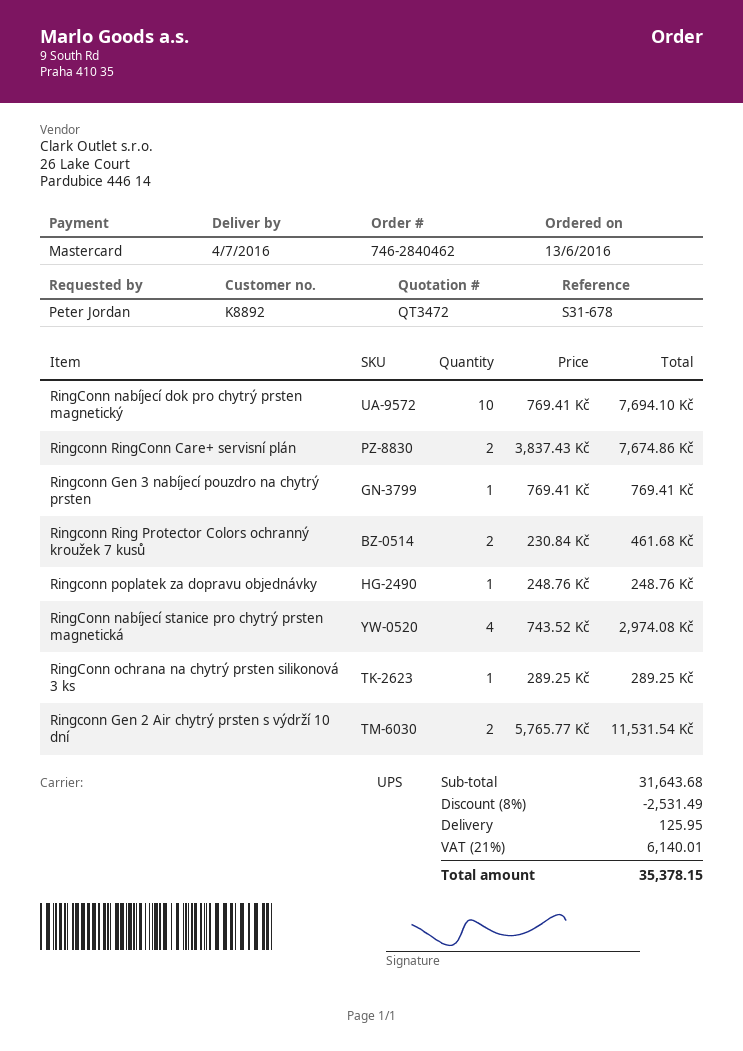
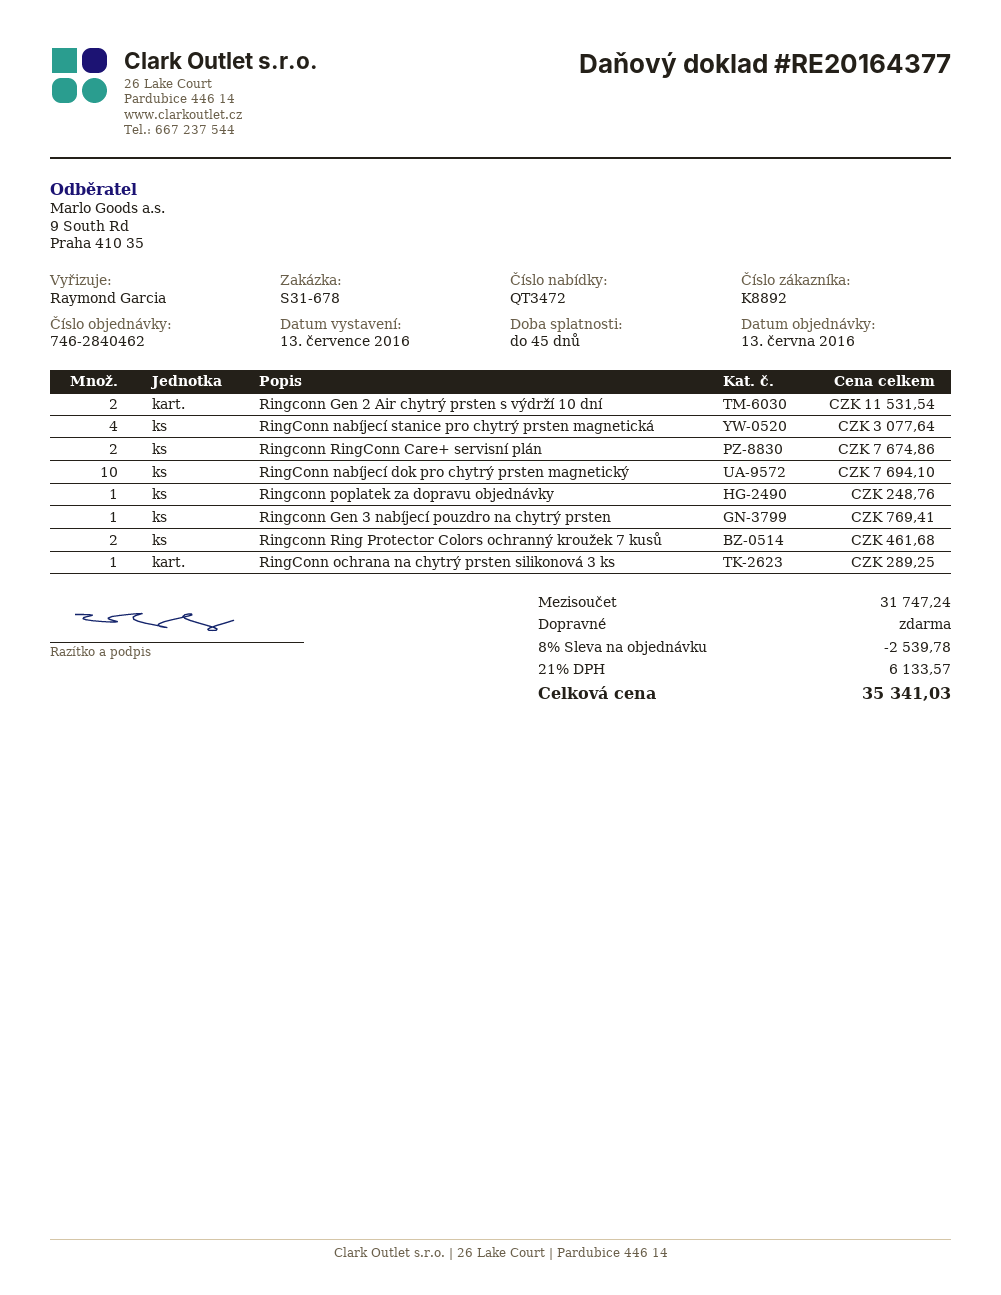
RingConn nabíjecí stanice pro chytrý prsten magnetická: 4 for 2974.08 -> 4 for 3077.64
subtotal: 31643.68 -> 31747.24
discount: 8% = 2531.49 -> 8% = 2539.78
shipping: 125.95 -> 0.00
tax: 21% = 6140.01 -> 21% = 6133.57
total: 35378.15 -> 35341.03

